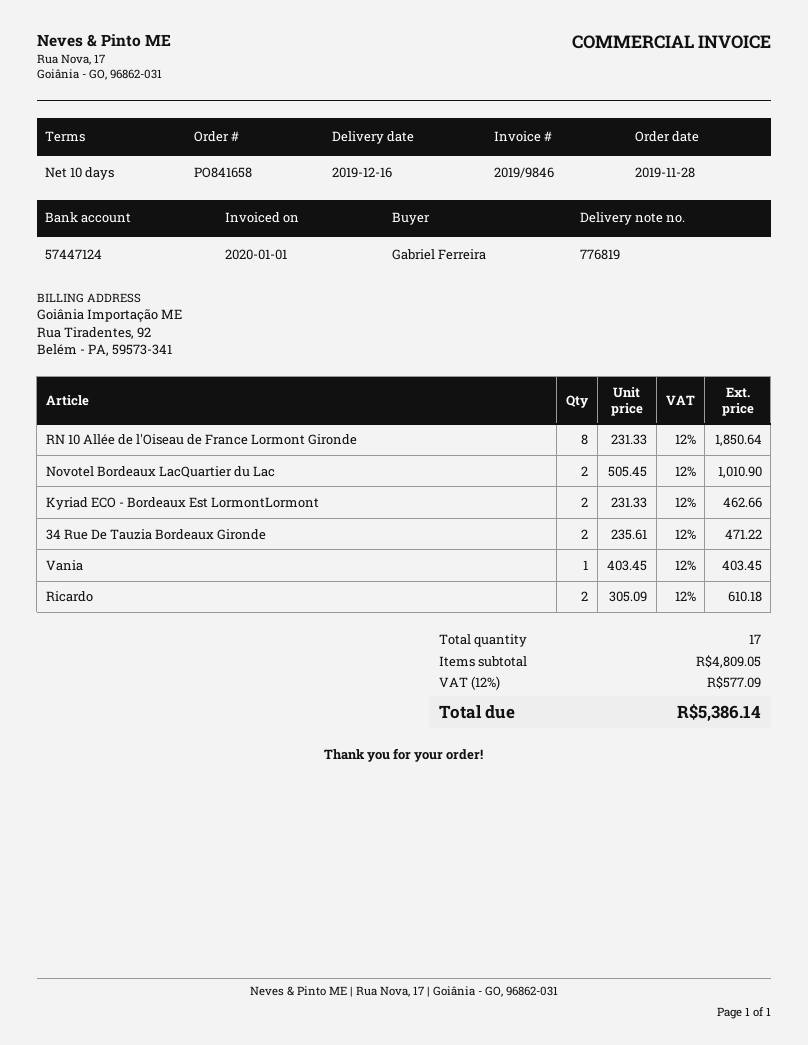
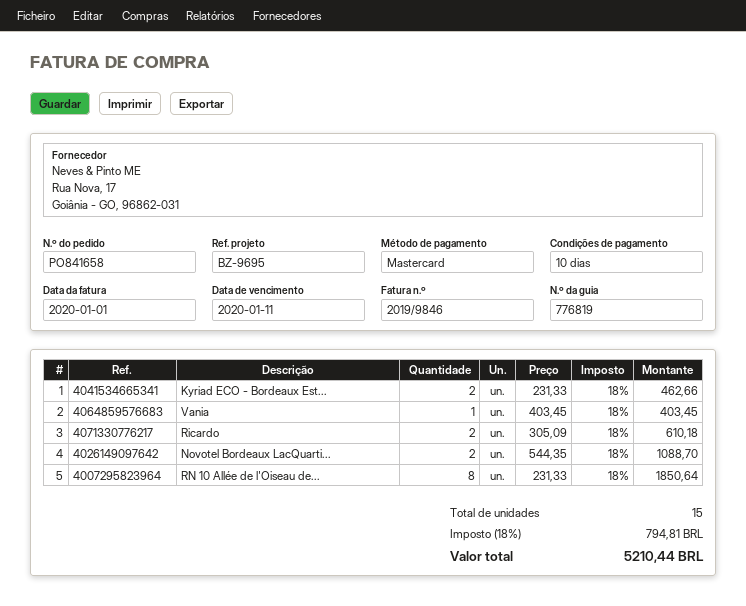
Novotel Bordeaux LacQuartier du Lac: 2 x 505.45 = 1010.90 -> 2 x 544.35 = 1088.70
34 Rue De Tauzia Bordeaux Gironde: 2 x 235.61 = 471.22 -> none
total quantity: 17 -> 15
tax: 12% = 577.09 -> 18% = 794.81
total: 5386.14 -> 5210.44

